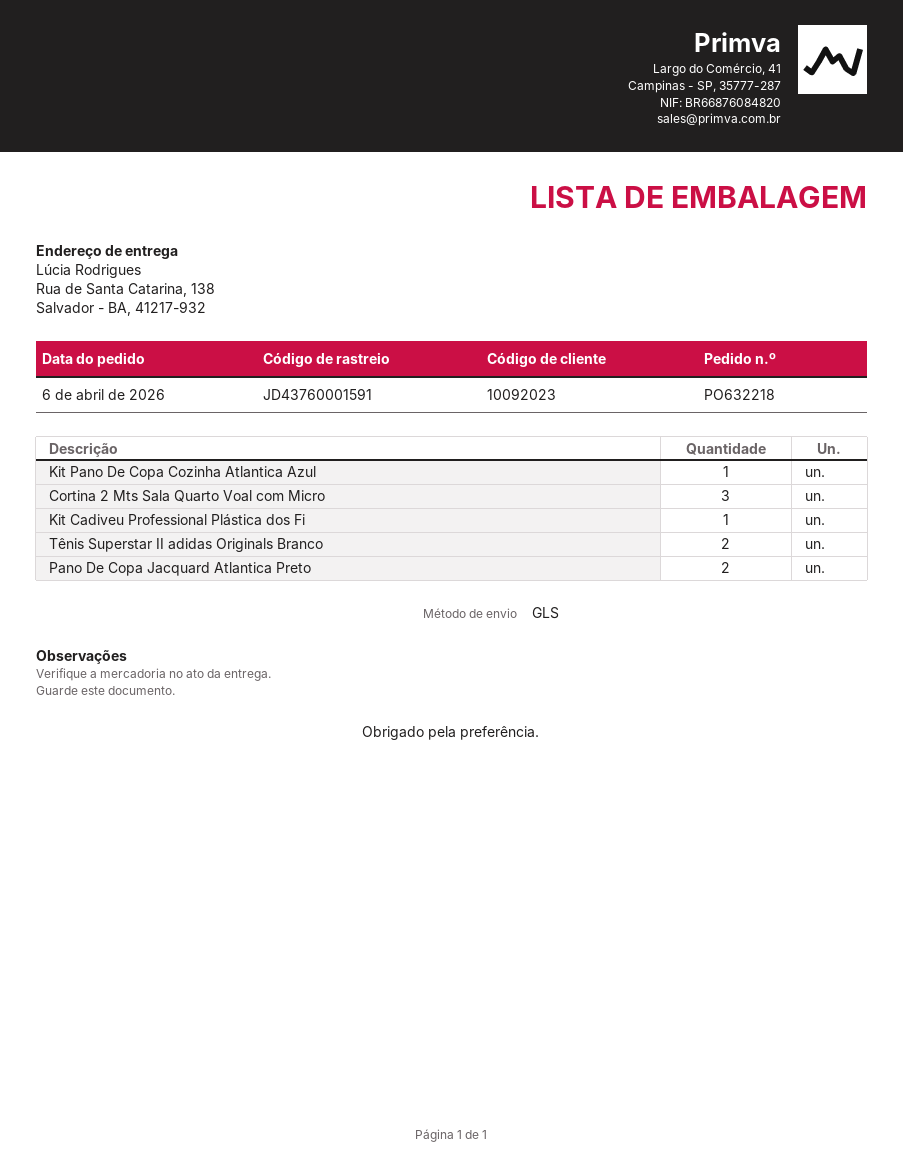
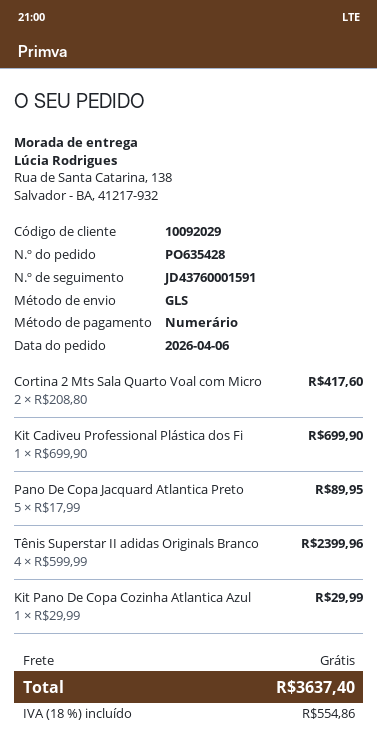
order number: PO632218 -> PO635428
customer number: 10092023 -> 10092029
Cortina 2 Mts Sala Quarto Voal com Micro: 3 -> 2
Tênis Superstar II adidas Originals Branco: 2 -> 4
Pano De Copa Jacquard Atlantica Preto: 2 -> 5

